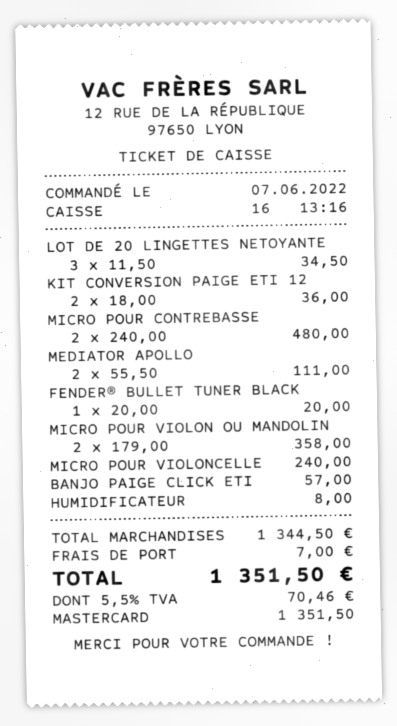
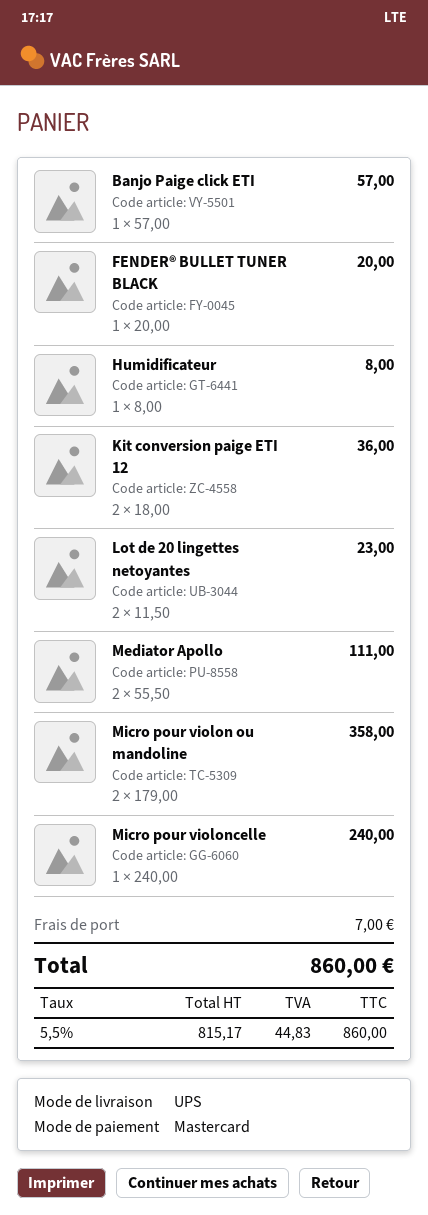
LOT DE 20 LINGETTES NETOYANTE: 3 x 11.50 = 34.50 -> 2 x 11.50 = 23.00
MICRO POUR CONTREBASSE: 2 x 240.00 = 480.00 -> none
tax: 5.5% = 70.46 -> 5.5% = 44.83
total: 1351.50 -> 860.00

